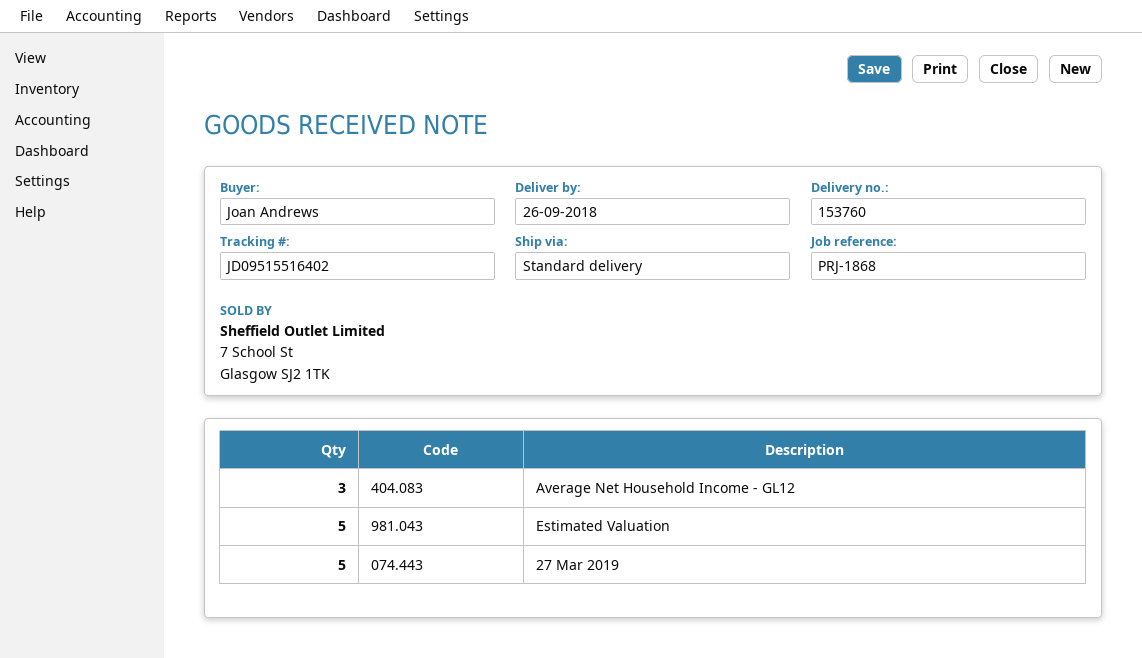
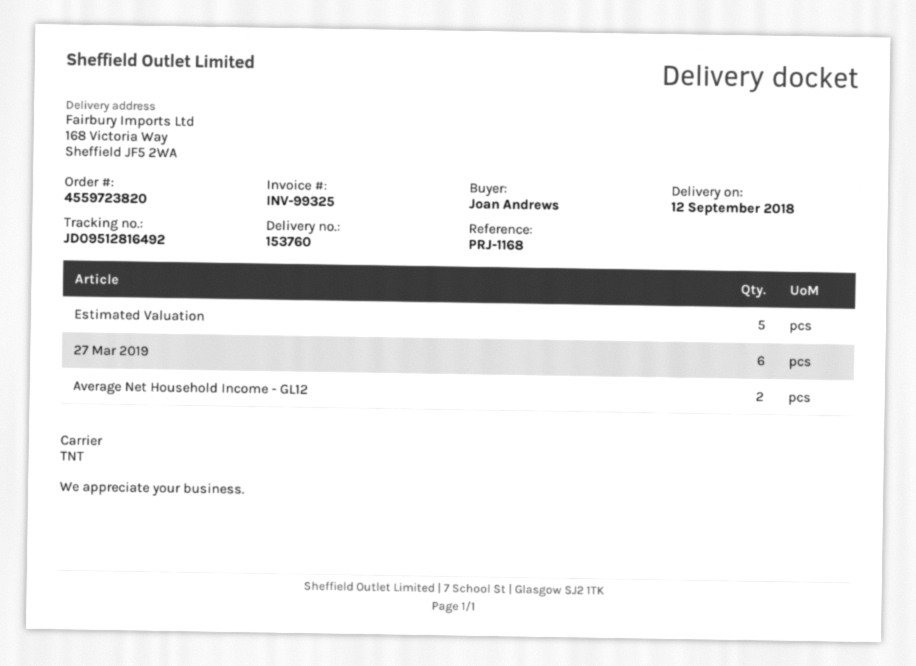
delivery date: 2018-09-26 -> 2018-09-12
reference: PRJ-1868 -> PRJ-1168
shipping method: standard -> TNT
tracking number: JD09515516402 -> JD09512816492
Average Net Household Income - GL12: 3 -> 2
27 Mar 2019: 5 -> 6

